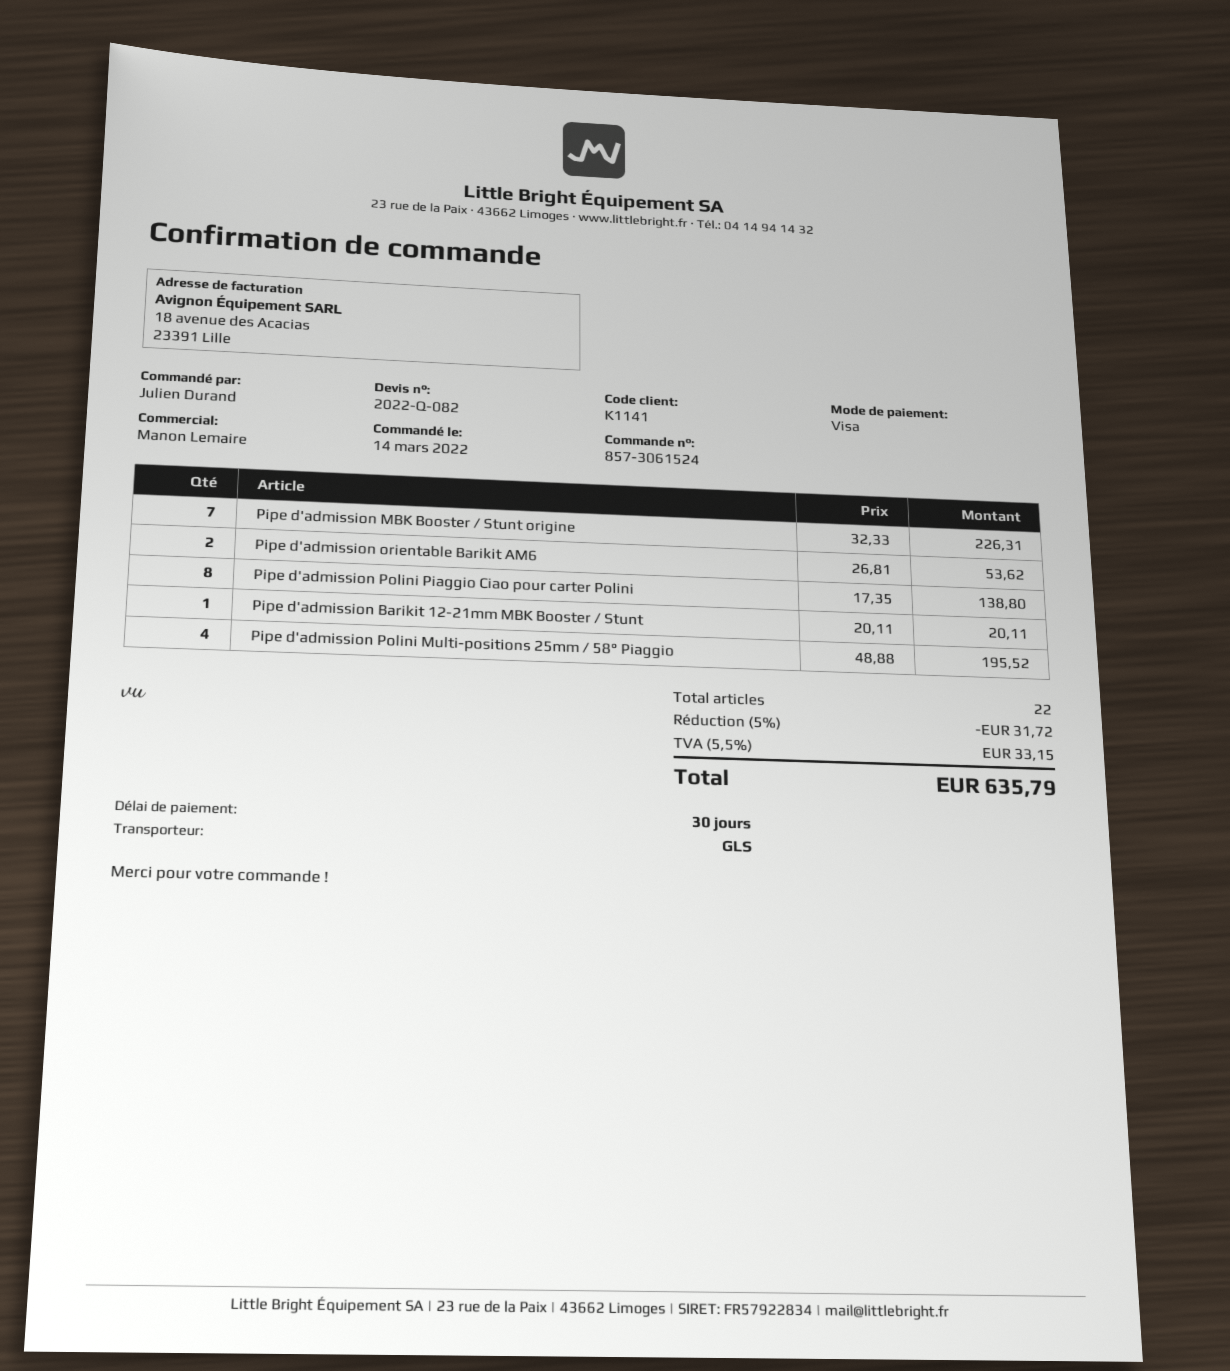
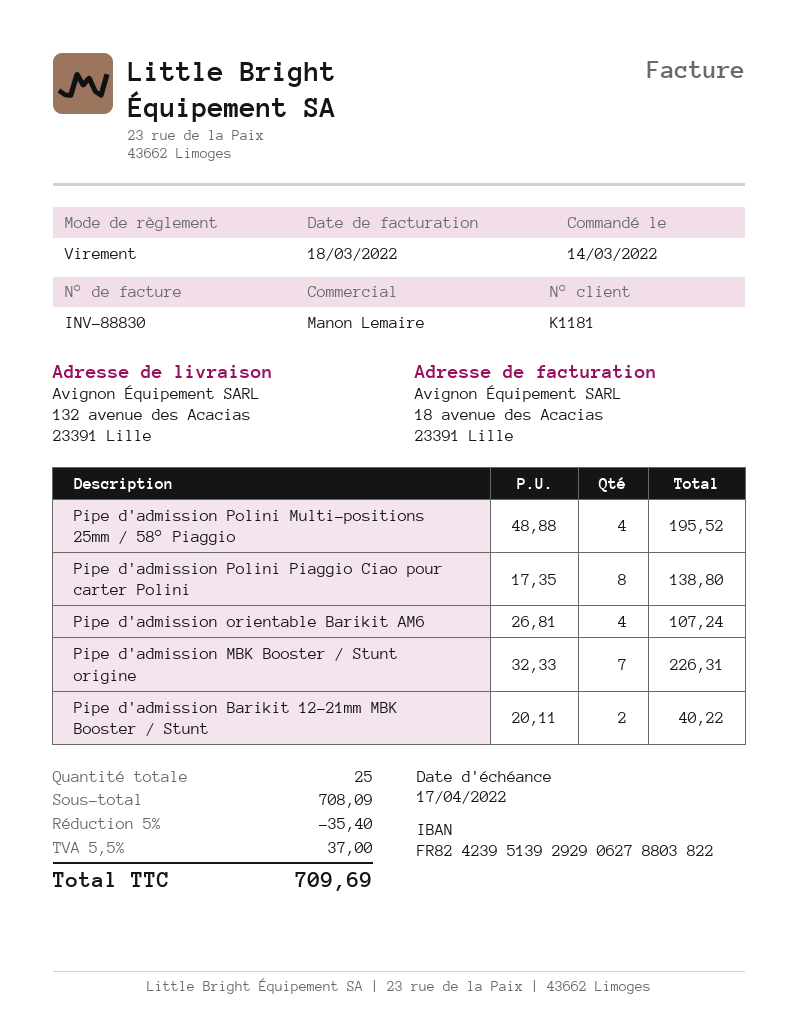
customer number: K1141 -> K1181
payment method: Visa -> bank transfer
Pipe d'admission orientable Barikit AM6: 2 x 26.81 = 53.62 -> 4 x 26.81 = 107.24
Pipe d'admission Barikit 12-21mm MBK Booster / Stunt: 1 x 20.11 = 20.11 -> 2 x 20.11 = 40.22
total quantity: 22 -> 25
discount: 5% = 31.72 -> 5% = 35.40
tax: 5.5% = 33.15 -> 5.5% = 37.00
total: 635.79 -> 709.69

